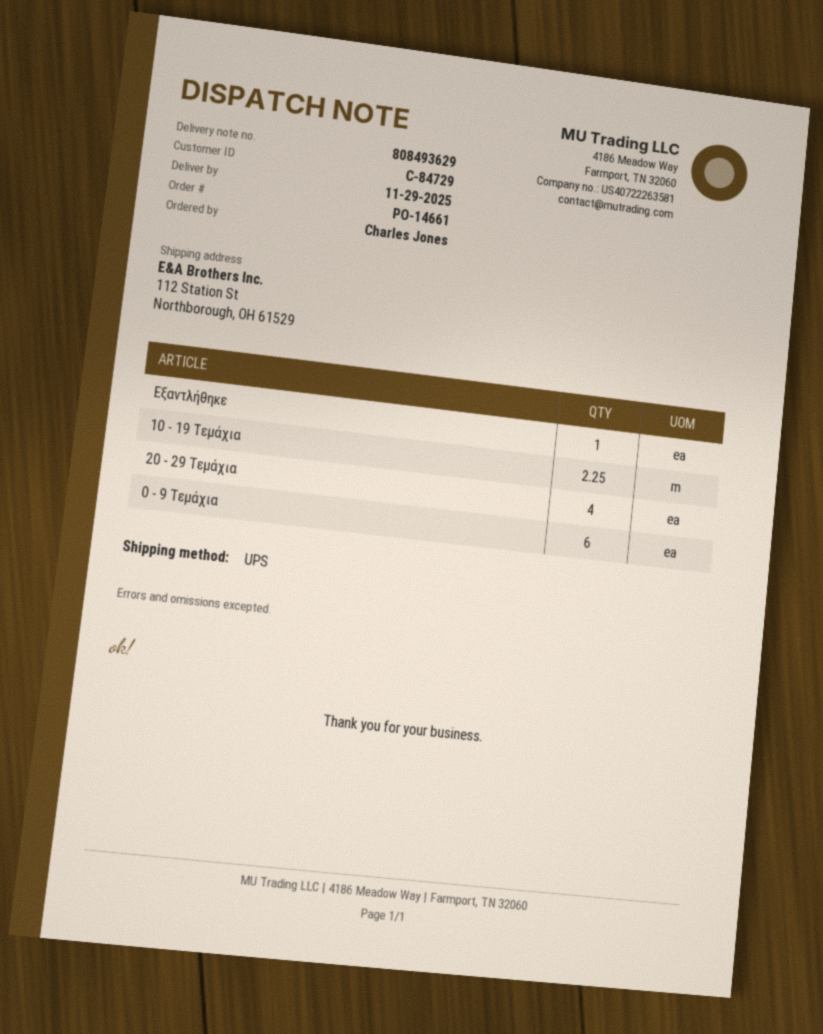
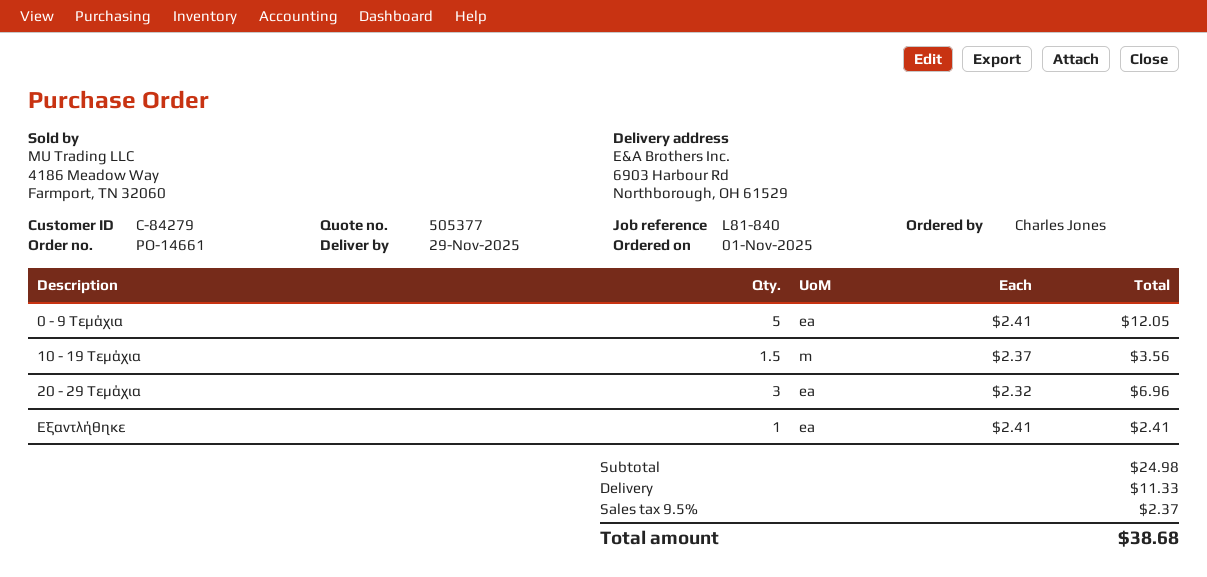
customer number: C-84729 -> C-84279
ship to: 112 Station St, Northborough, OH 61529 -> 6903 Harbour Rd, Northborough, OH 61529
10 - 19 Τεμάχια: 2.25 -> 1.5
20 - 29 Τεμάχια: 4 -> 3
0 - 9 Τεμάχια: 6 -> 5

